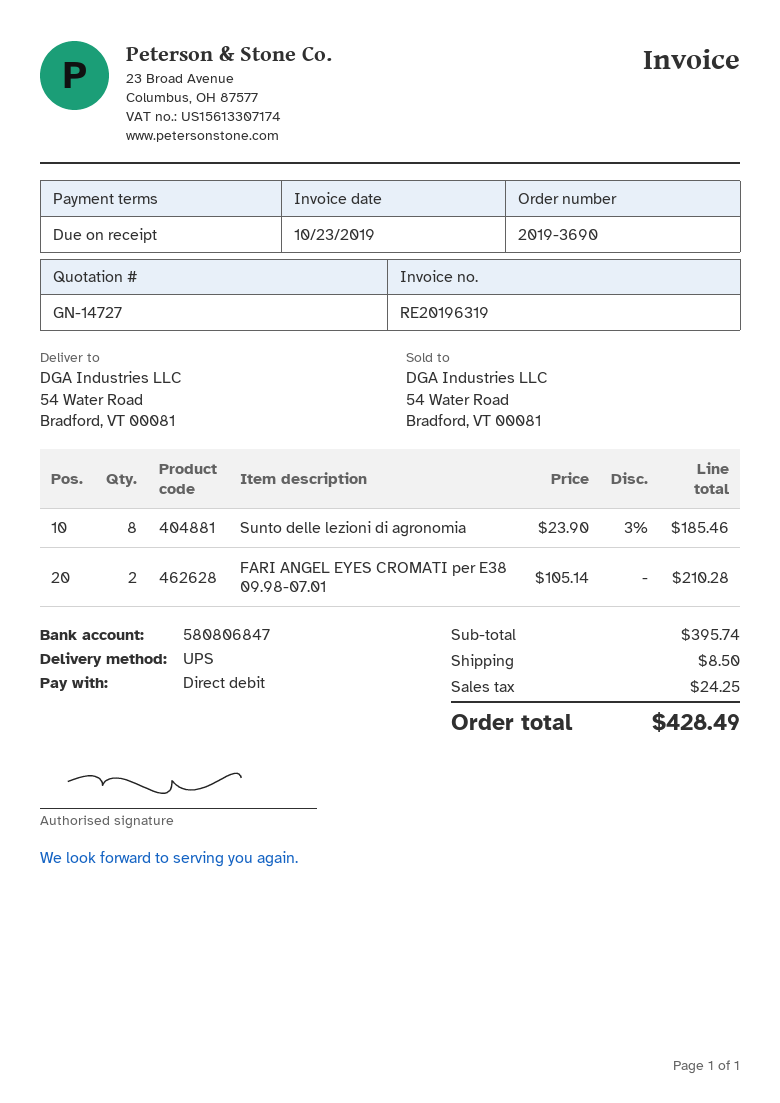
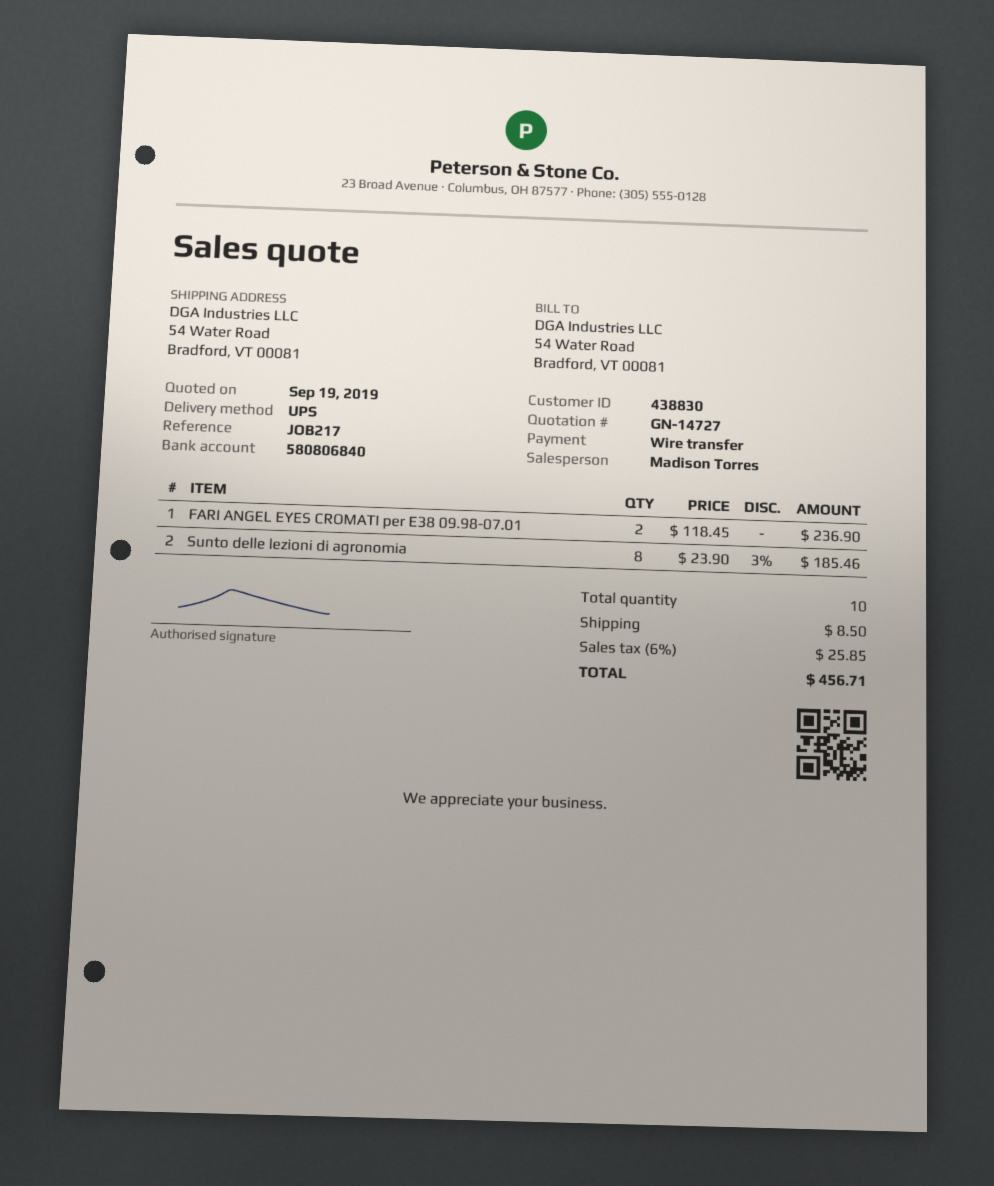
payment method: direct debit -> bank transfer
bank account: 580806847 -> 580806840
FARI ANGEL EYES CROMATI per E38 09.98-07.01: 2 x 105.14 = 210.28 -> 2 x 118.45 = 236.90
tax: 24.25 -> 25.85
total: 428.49 -> 456.71

